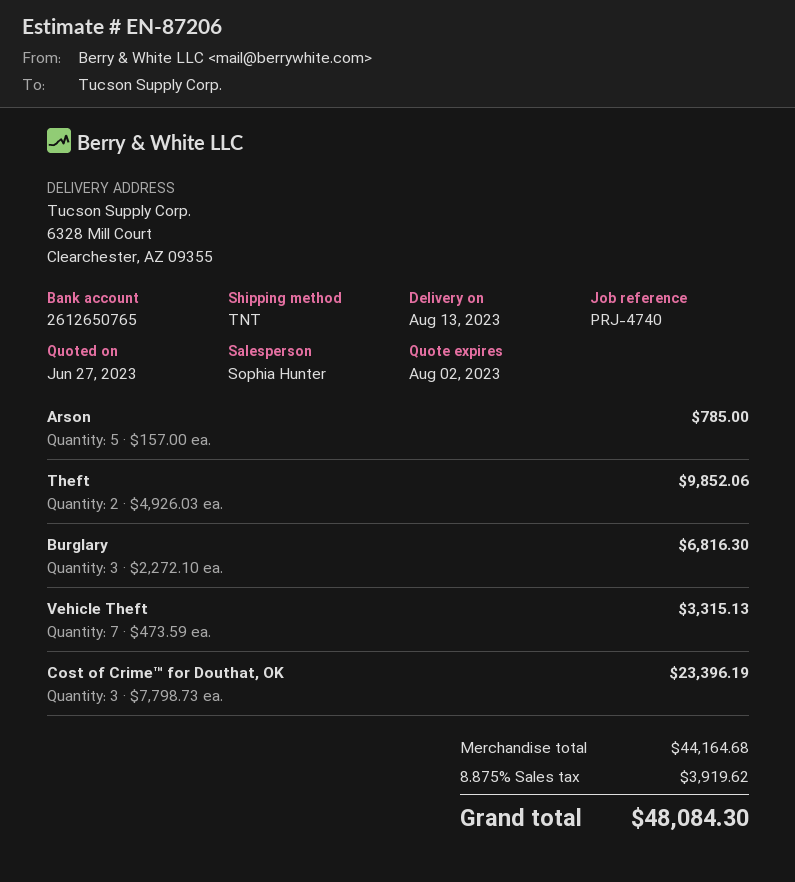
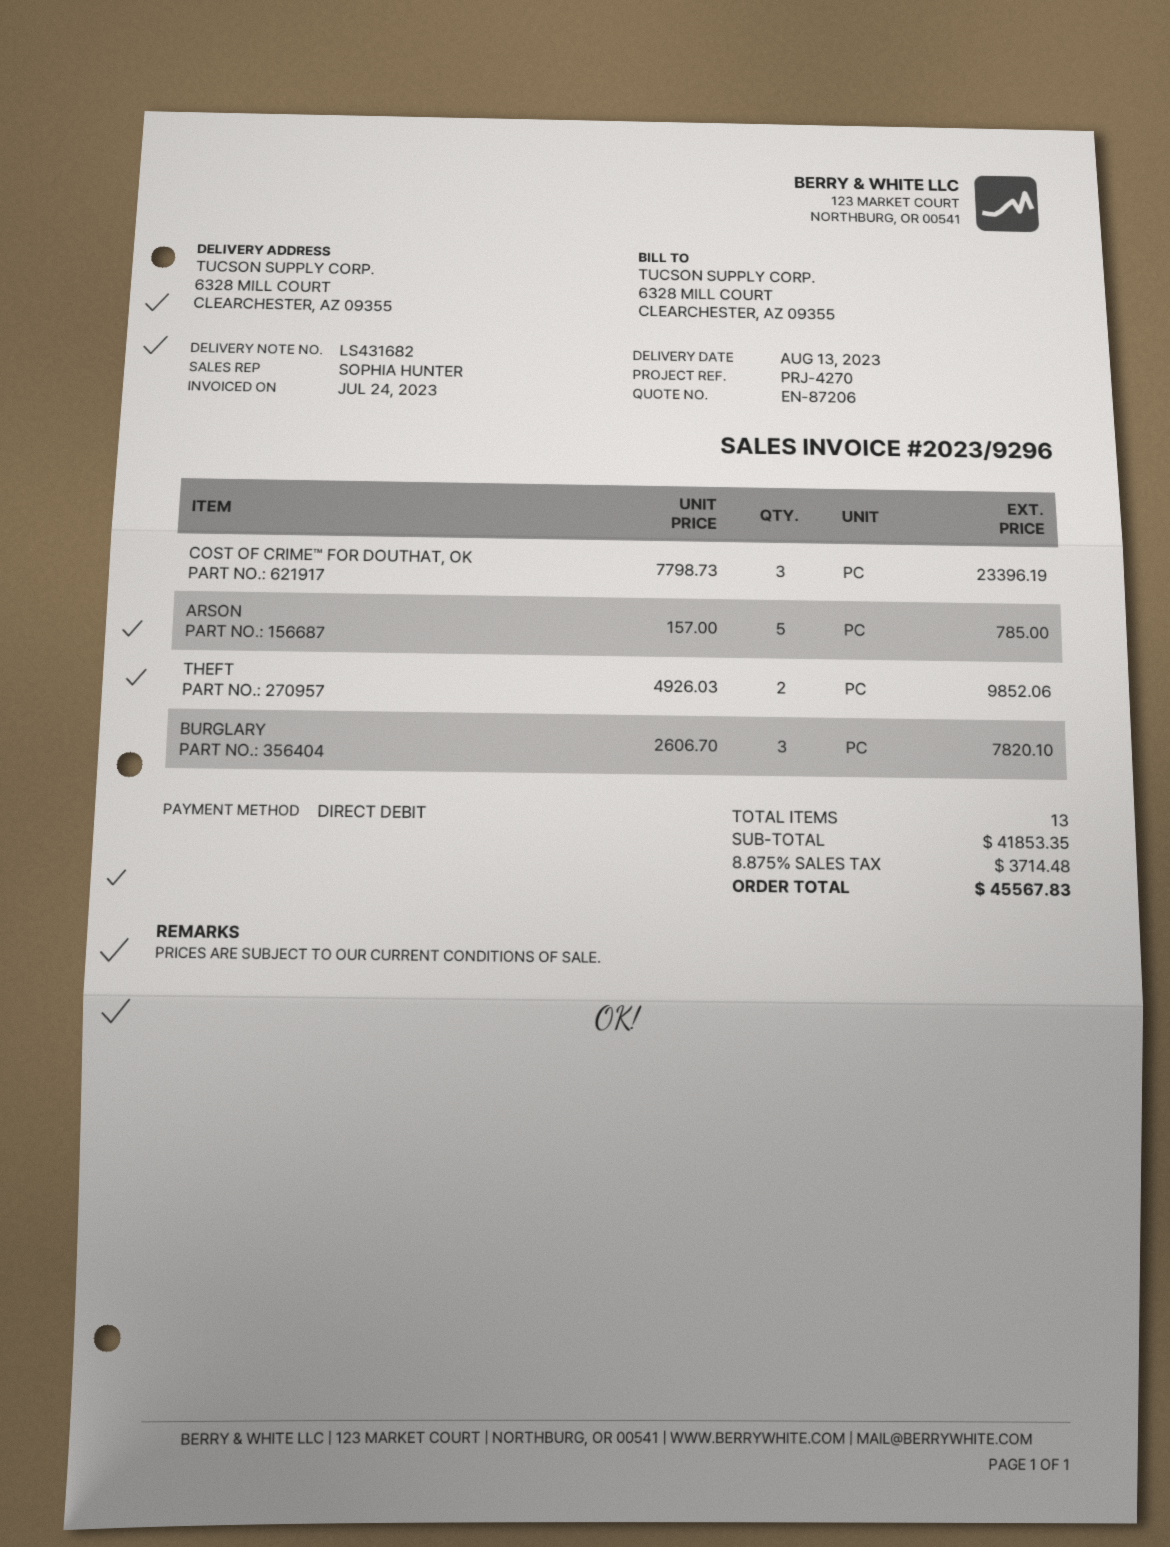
reference: PRJ-4740 -> PRJ-4270
Burglary: 3 x 2272.10 = 6816.30 -> 3 x 2606.70 = 7820.10
Vehicle Theft: 7 x 473.59 = 3315.13 -> none
subtotal: 44164.68 -> 41853.35
tax: 8.875% = 3919.62 -> 8.875% = 3714.48
total: 48084.30 -> 45567.83

